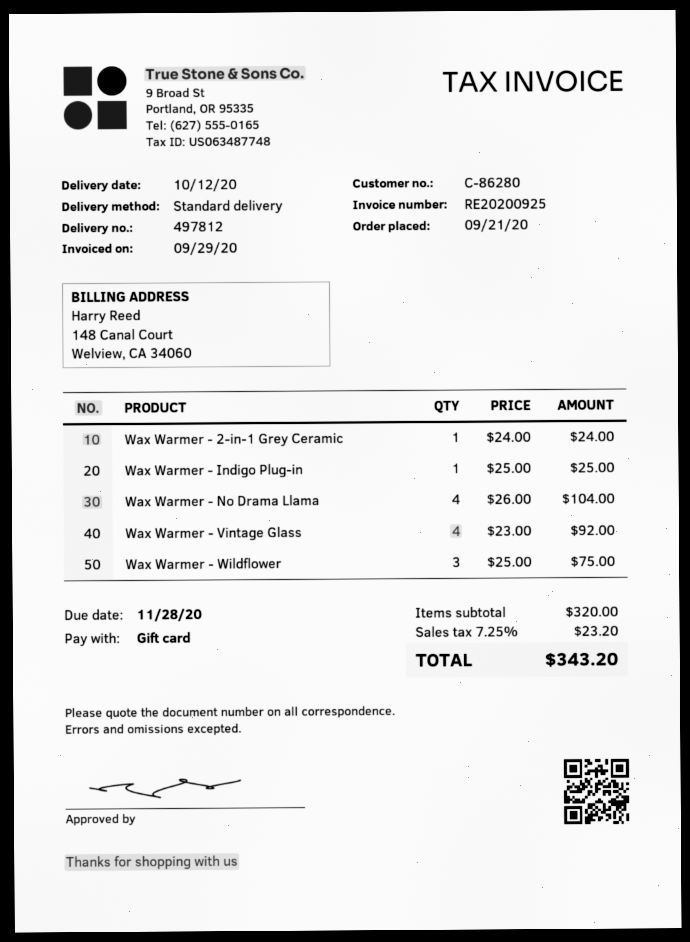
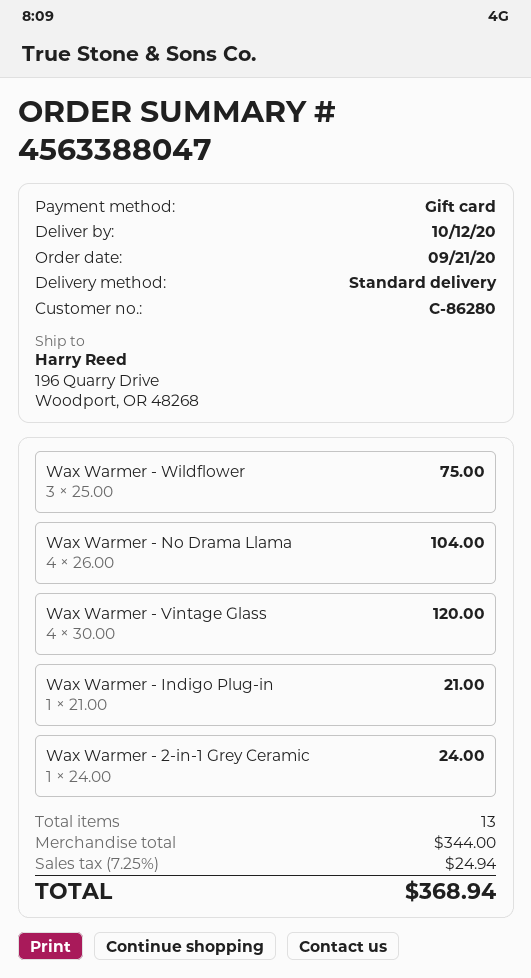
Wax Warmer - Indigo Plug-in: 1 x 25.00 = 25.00 -> 1 x 21.00 = 21.00
Wax Warmer - Vintage Glass: 4 x 23.00 = 92.00 -> 4 x 30.00 = 120.00
subtotal: 320.00 -> 344.00
tax: 7.25% = 23.20 -> 7.25% = 24.94
total: 343.20 -> 368.94

